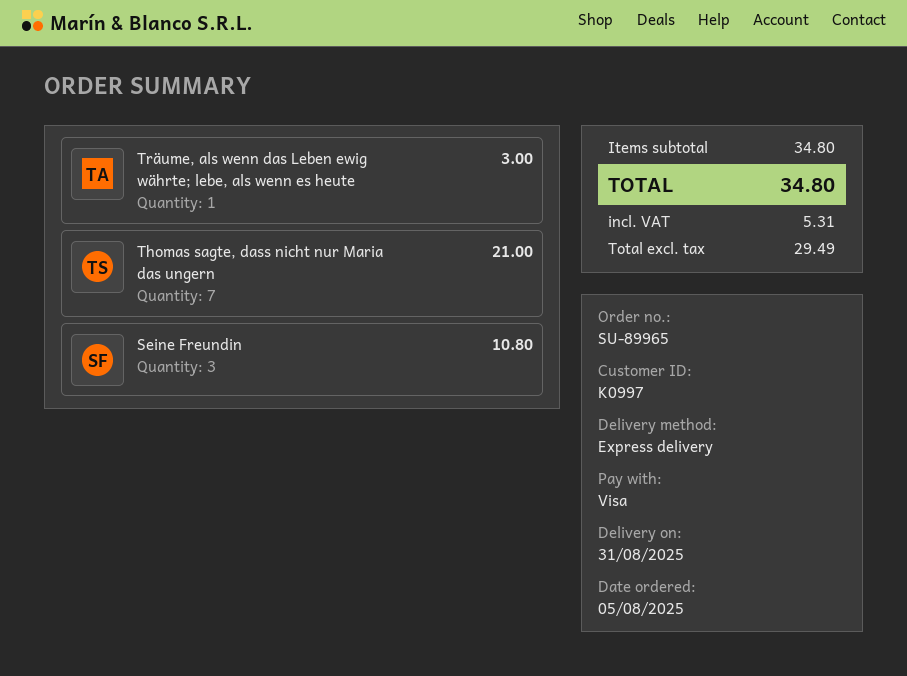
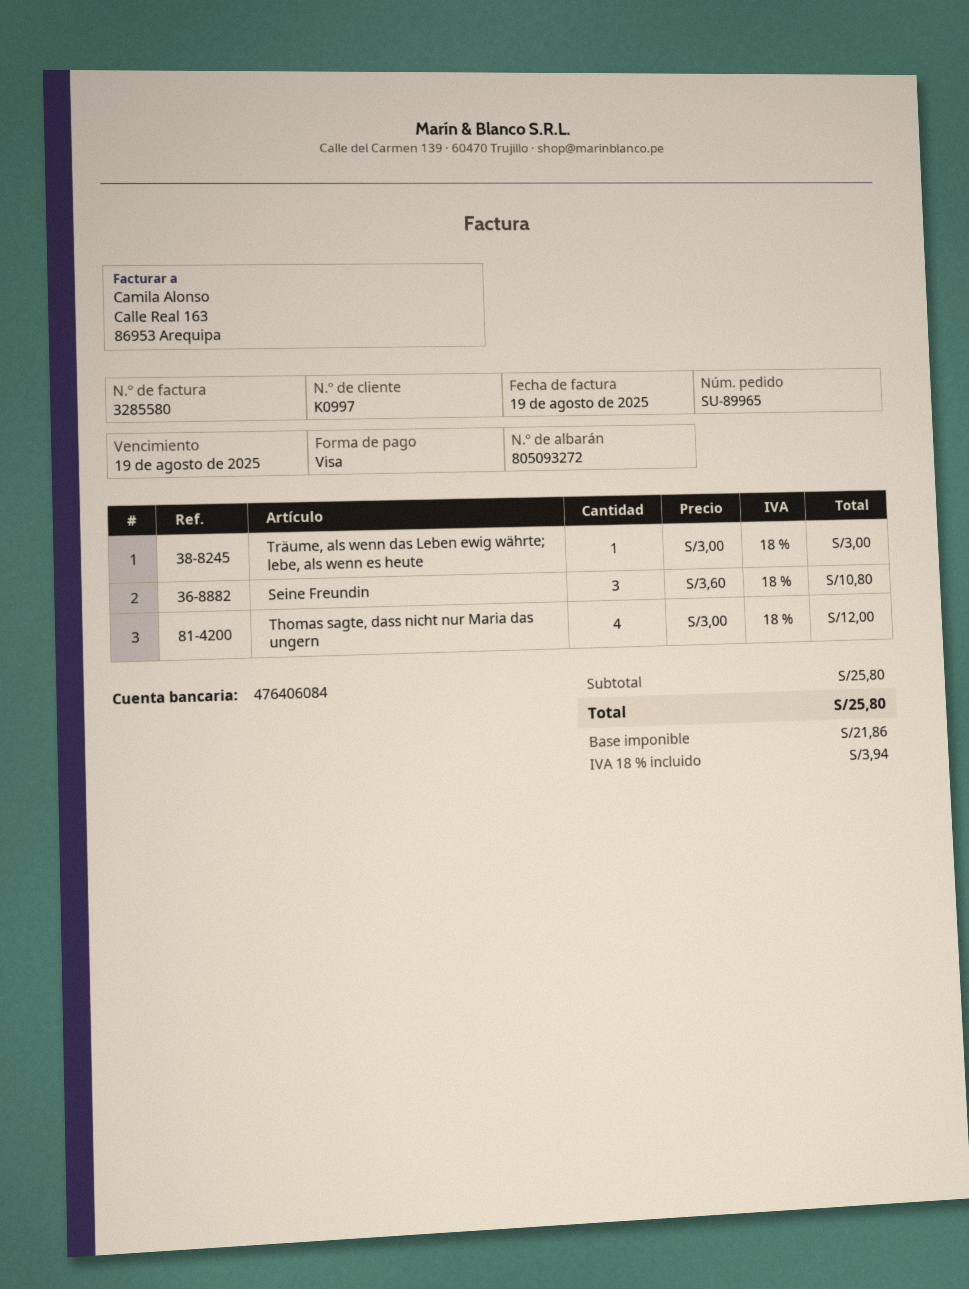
Thomas sagte, dass nicht nur Maria das ungern: 7 for 21.00 -> 4 for 12.00
subtotal: 34.80 -> 25.80
net: 29.49 -> 21.86
tax: 5.31 -> 3.94
total: 34.80 -> 25.80

